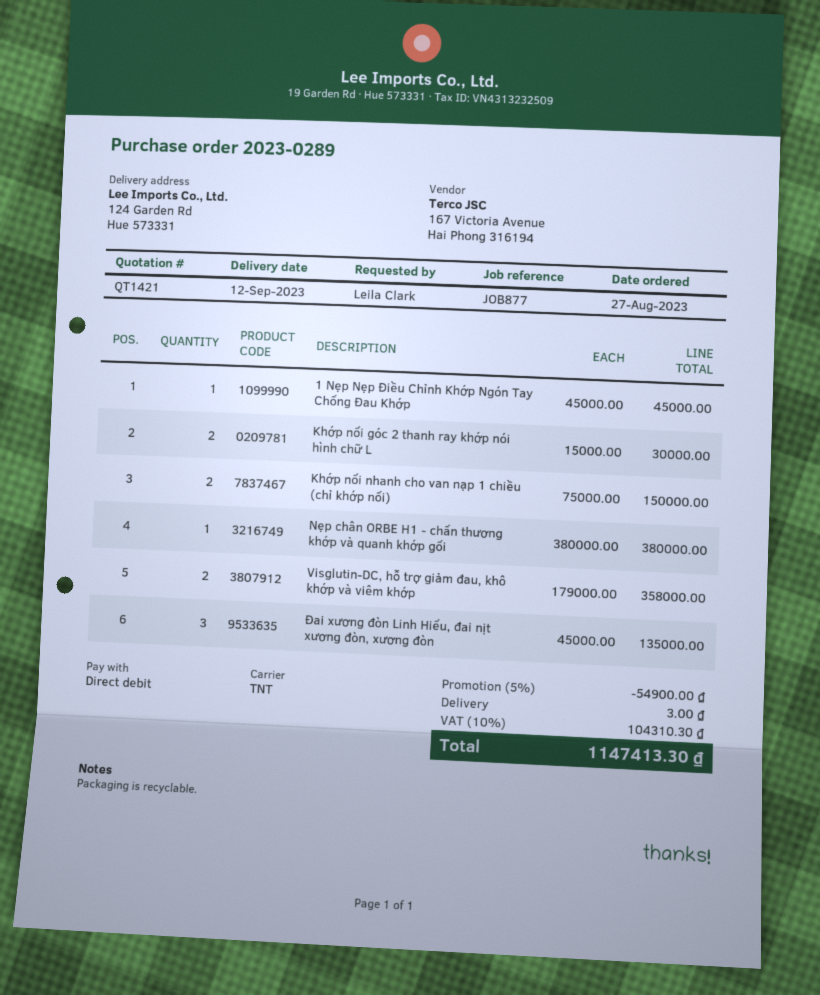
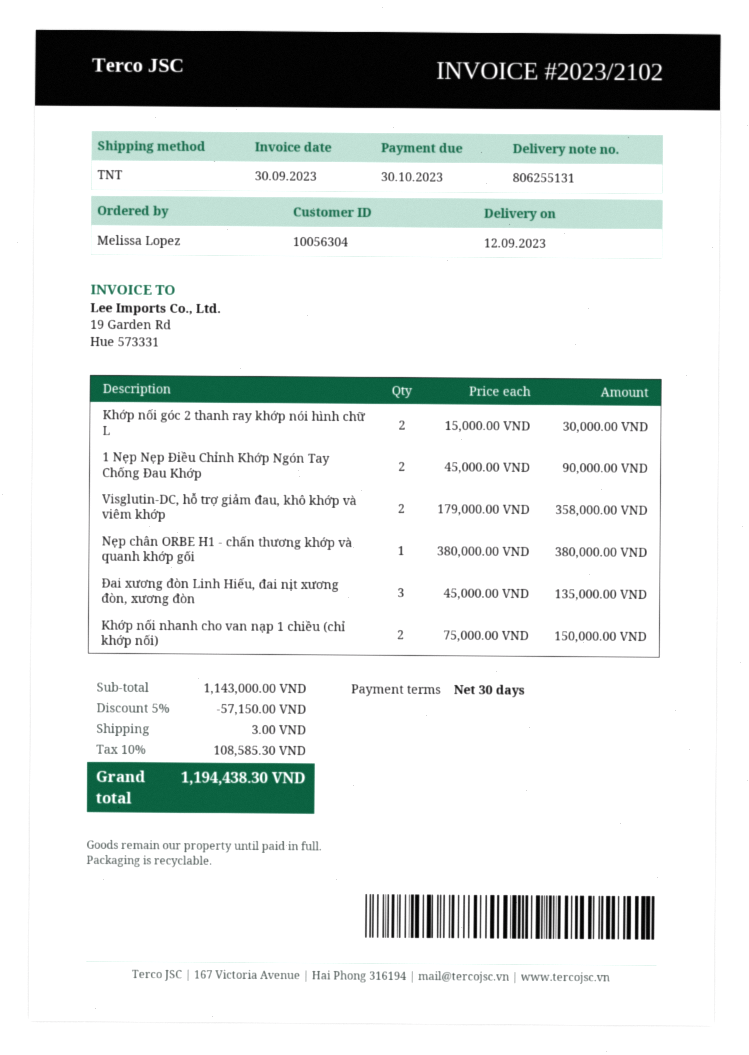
ordered by: Leila Clark -> Melissa Lopez
1 Nẹp Nẹp Điều Chỉnh Khớp Ngón Tay Chống Đau Khớp: 1 x 45000.00 = 45000.00 -> 2 x 45000.00 = 90000.00
discount: 5% = 54900.00 -> 5% = 57150.00
tax: 10% = 104310.30 -> 10% = 108585.30
total: 1147413.30 -> 1194438.30

